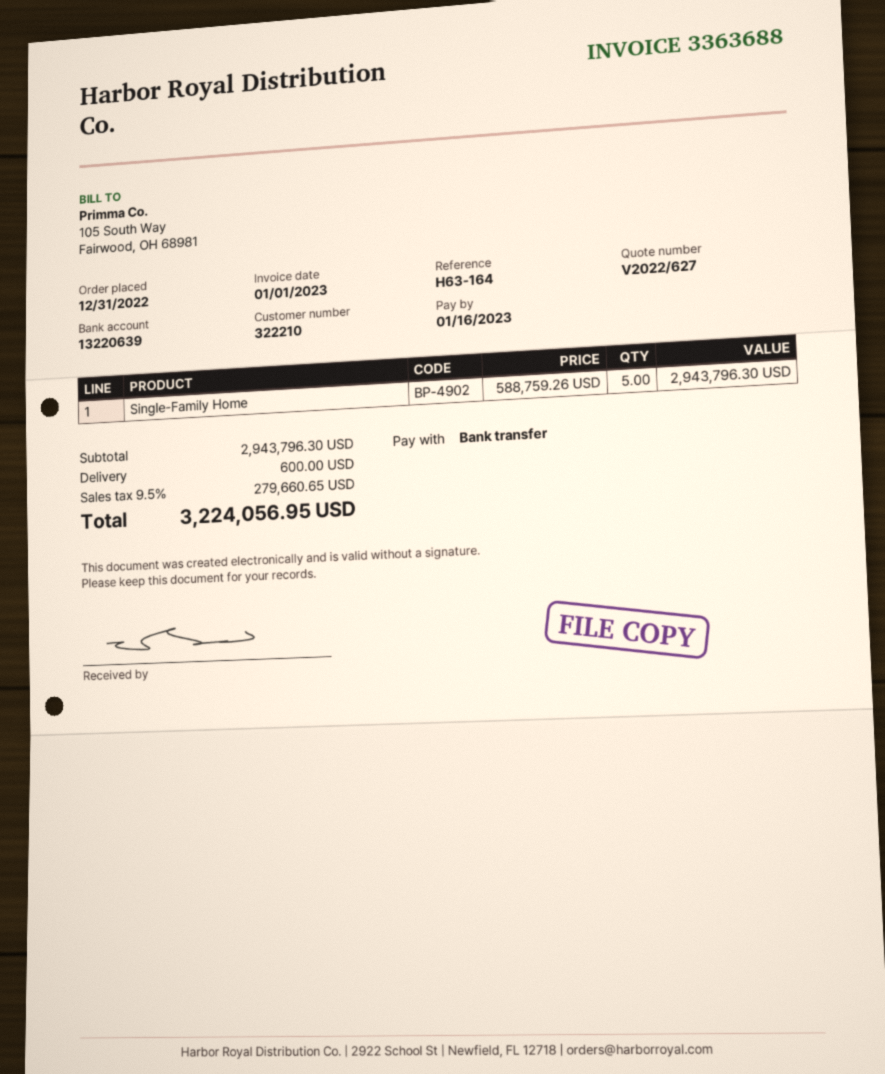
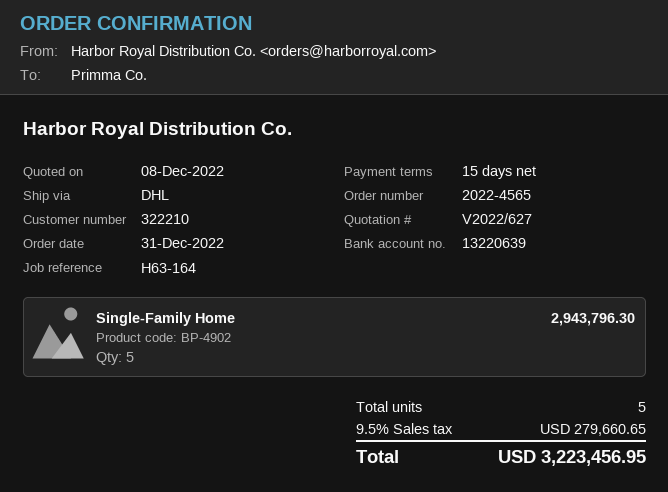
shipping: 600.00 -> none
total: 3224056.95 -> 3223456.95

